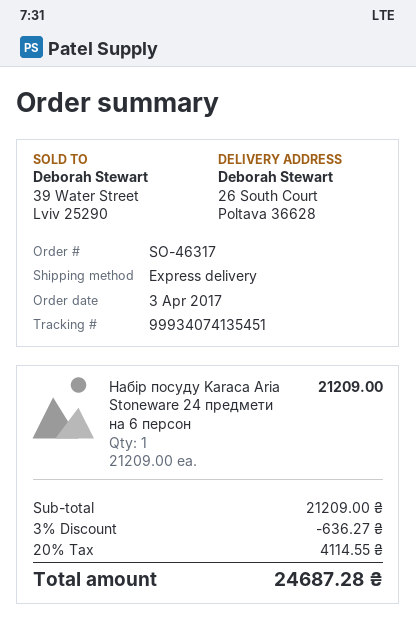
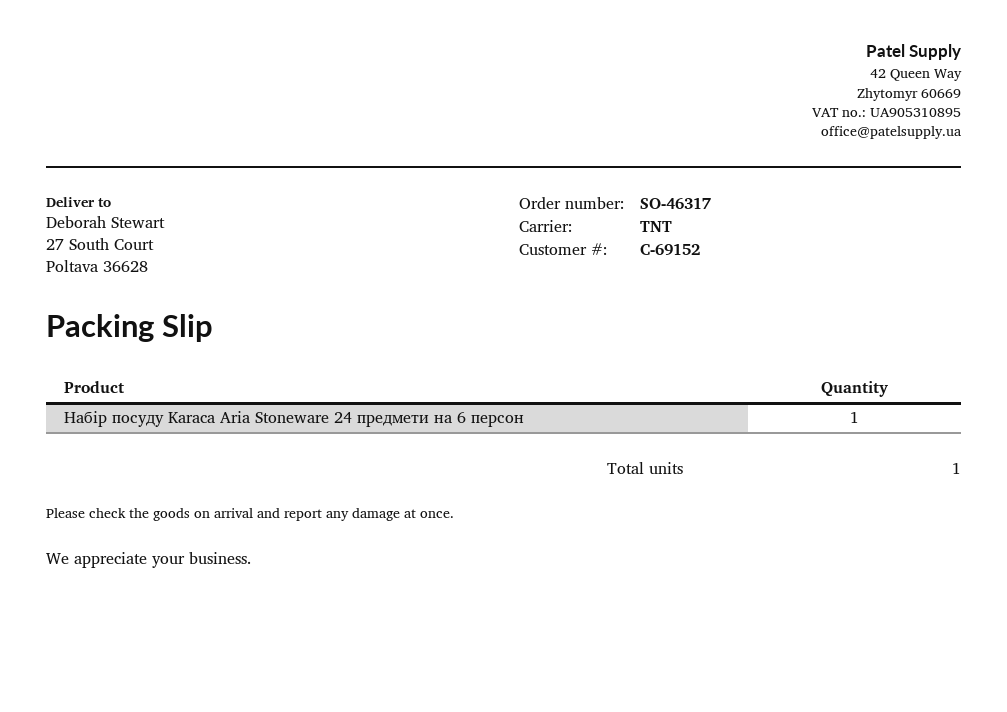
shipping method: express -> TNT
ship to: 26 South Court, Poltava 36628 -> 27 South Court, Poltava 36628

